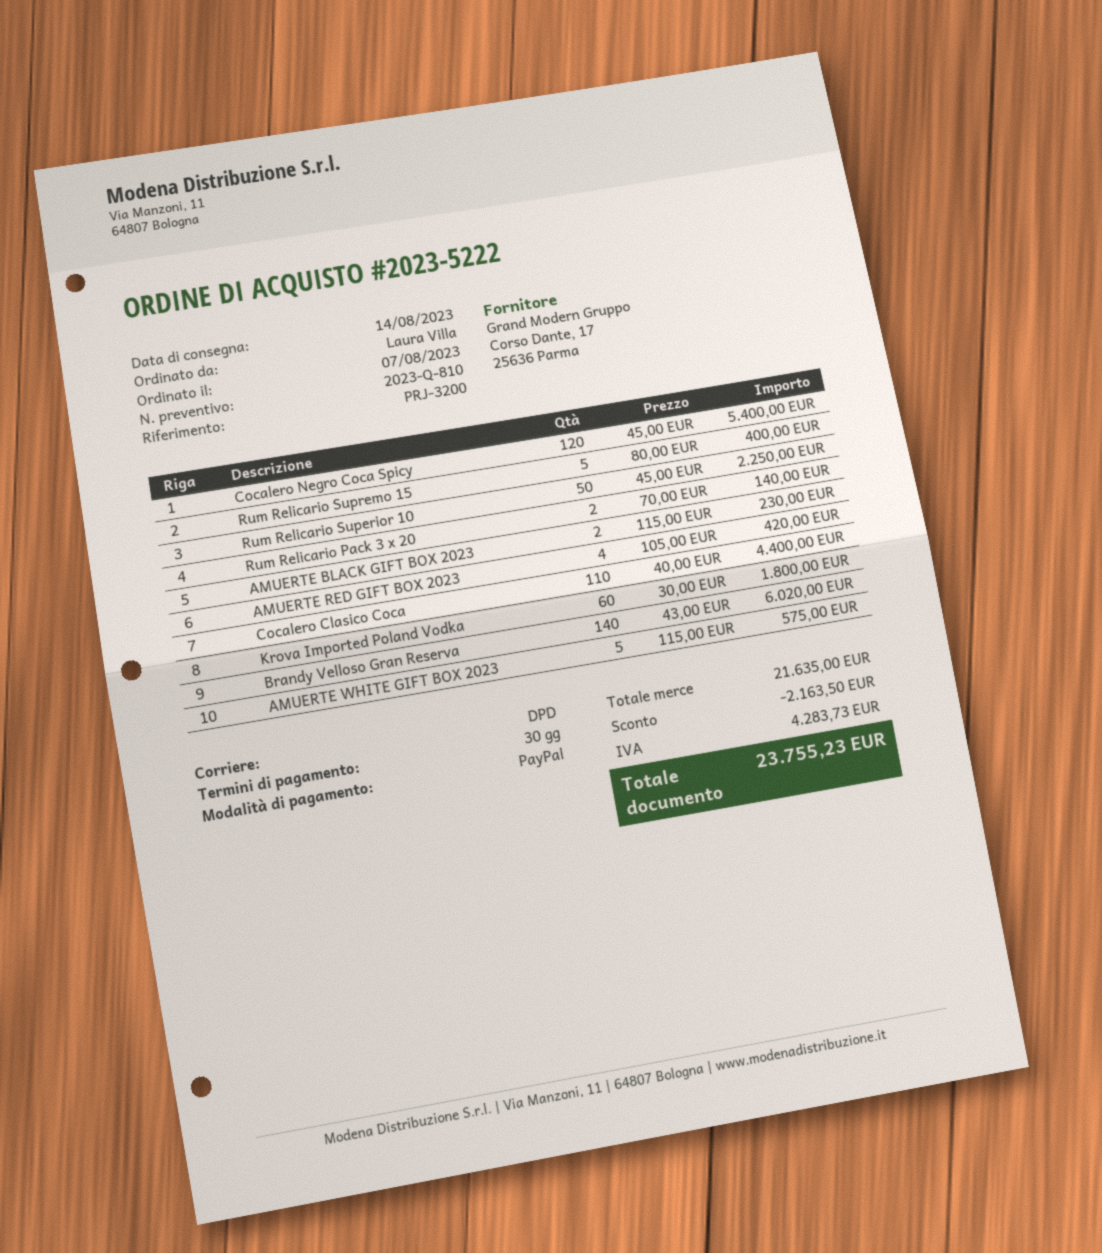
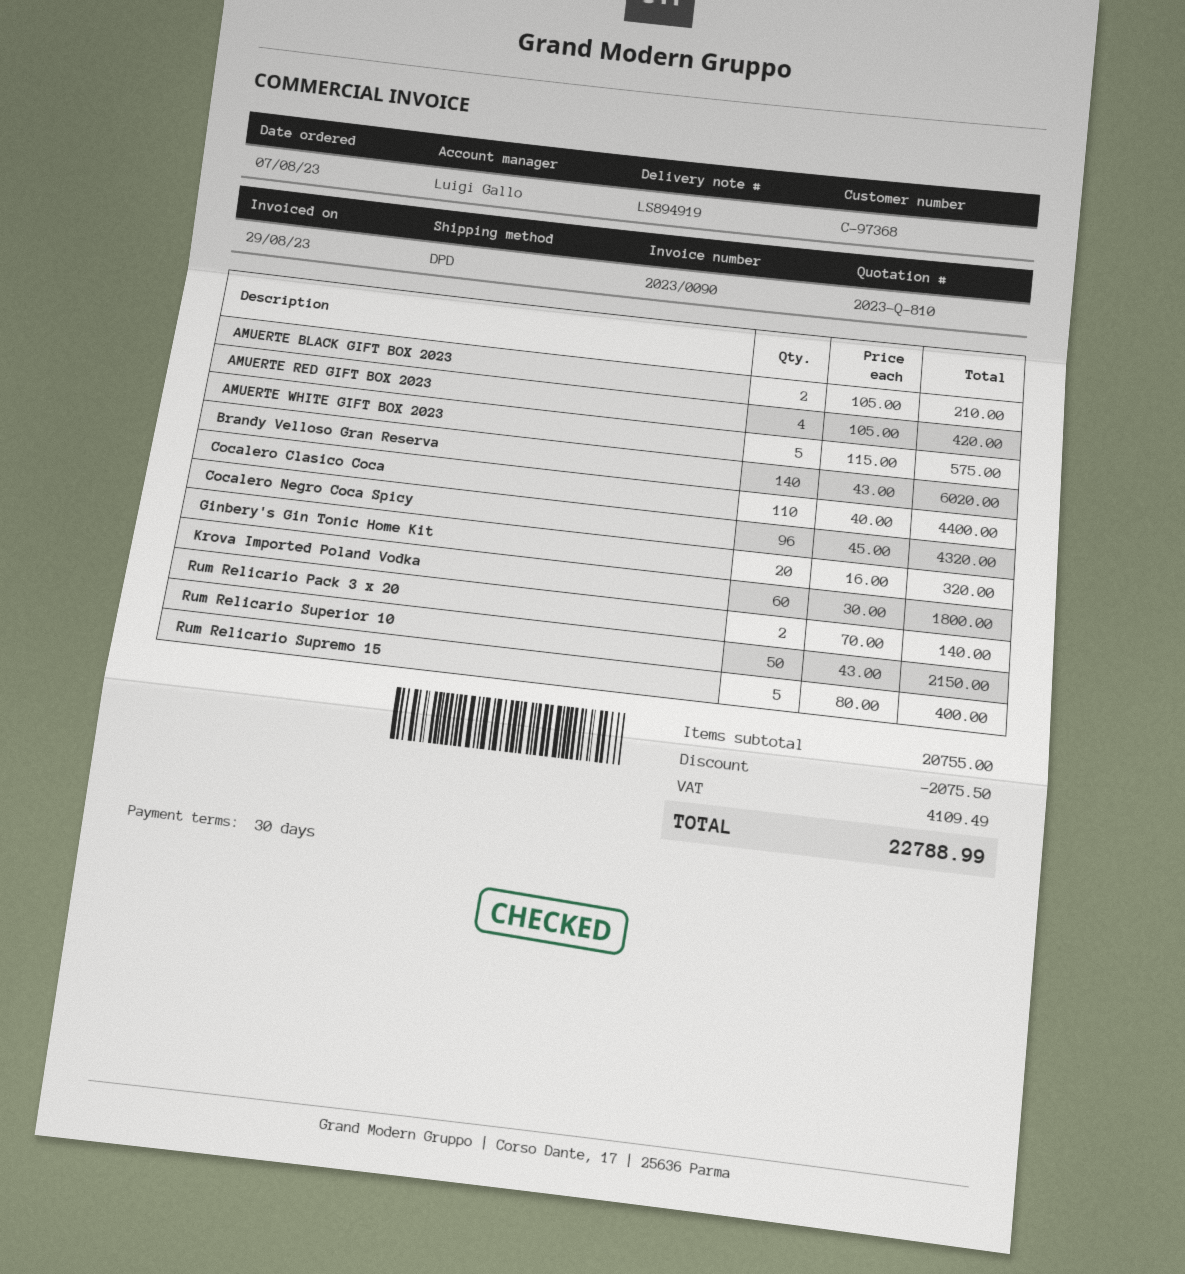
Cocalero Negro Coca Spicy: 120 x 45.00 = 5400.00 -> 96 x 45.00 = 4320.00
Rum Relicario Superior 10: 50 x 45.00 = 2250.00 -> 50 x 43.00 = 2150.00
AMUERTE BLACK GIFT BOX 2023: 2 x 115.00 = 230.00 -> 2 x 105.00 = 210.00
Ginbery's Gin Tonic Home Kit: none -> 20 x 16.00 = 320.00
subtotal: 21635.00 -> 20755.00
discount: 2163.50 -> 2075.50
tax: 4283.73 -> 4109.49
total: 23755.23 -> 22788.99

